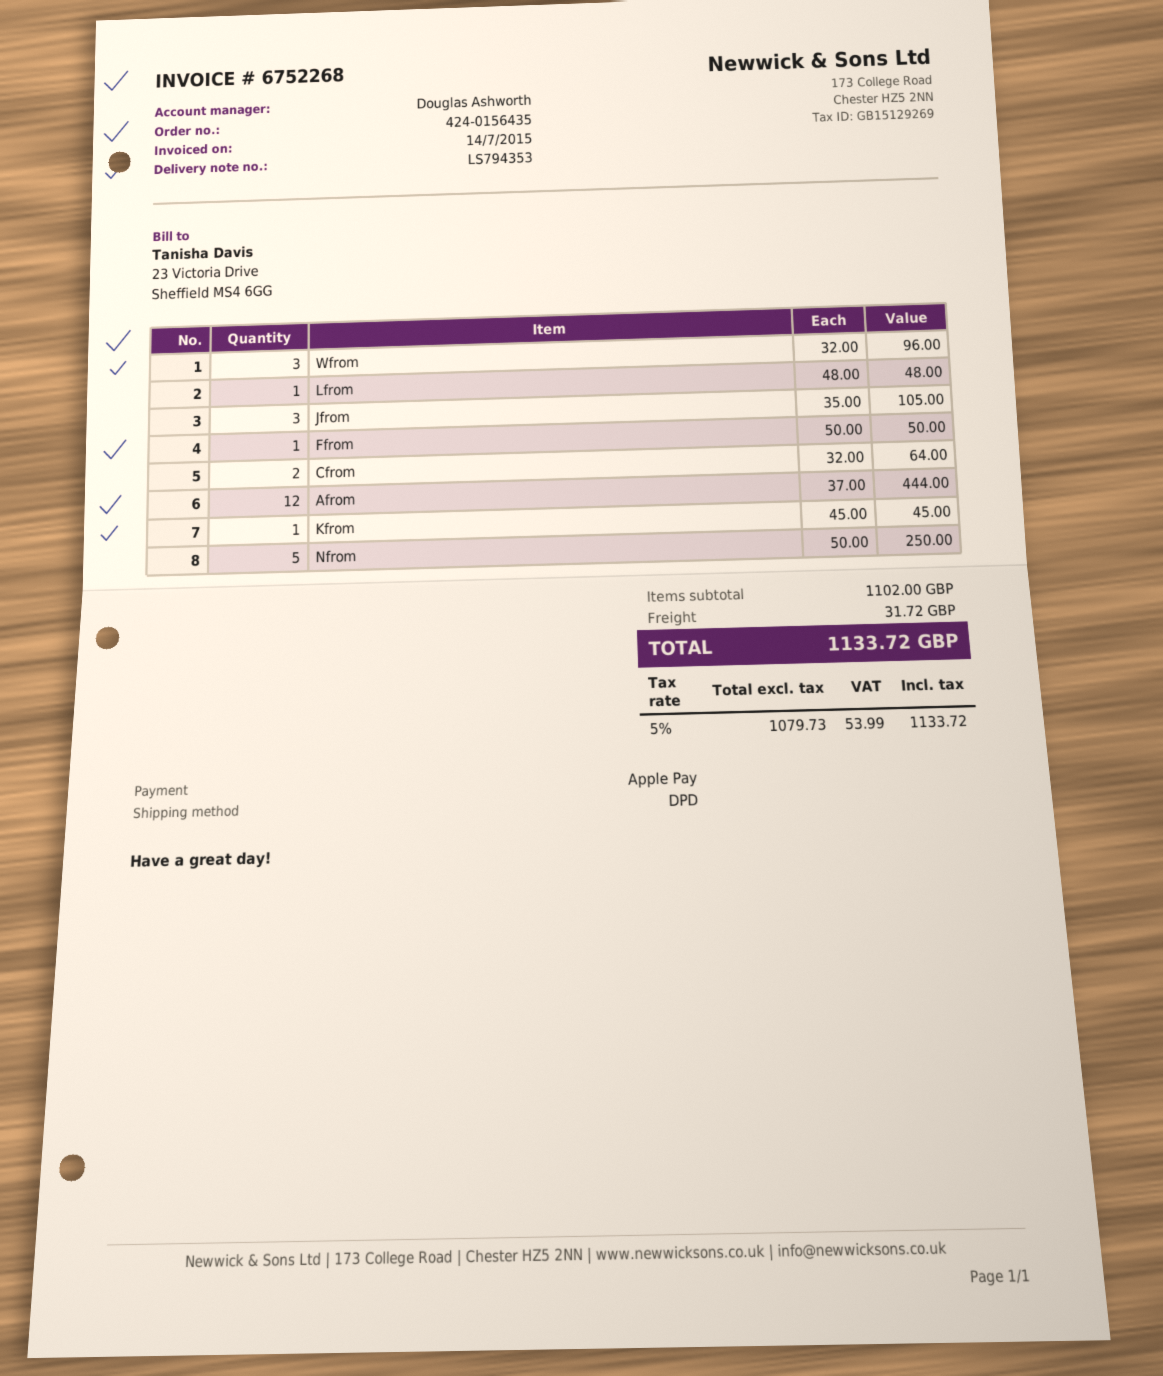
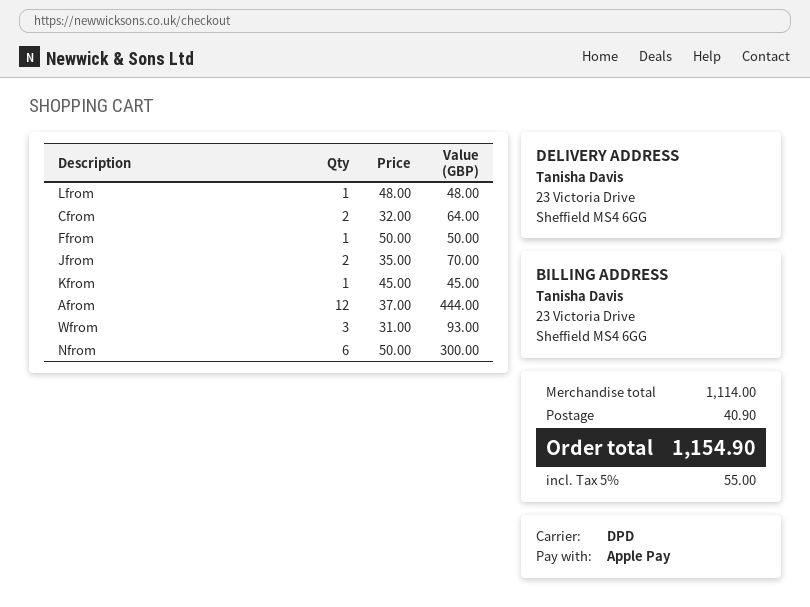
Wfrom: 3 x 32.00 = 96.00 -> 3 x 31.00 = 93.00
Jfrom: 3 x 35.00 = 105.00 -> 2 x 35.00 = 70.00
Nfrom: 5 x 50.00 = 250.00 -> 6 x 50.00 = 300.00
subtotal: 1102.00 -> 1114.00
shipping: 31.72 -> 40.90
tax: 5% = 53.99 -> 5% = 55.00
total: 1133.72 -> 1154.90

